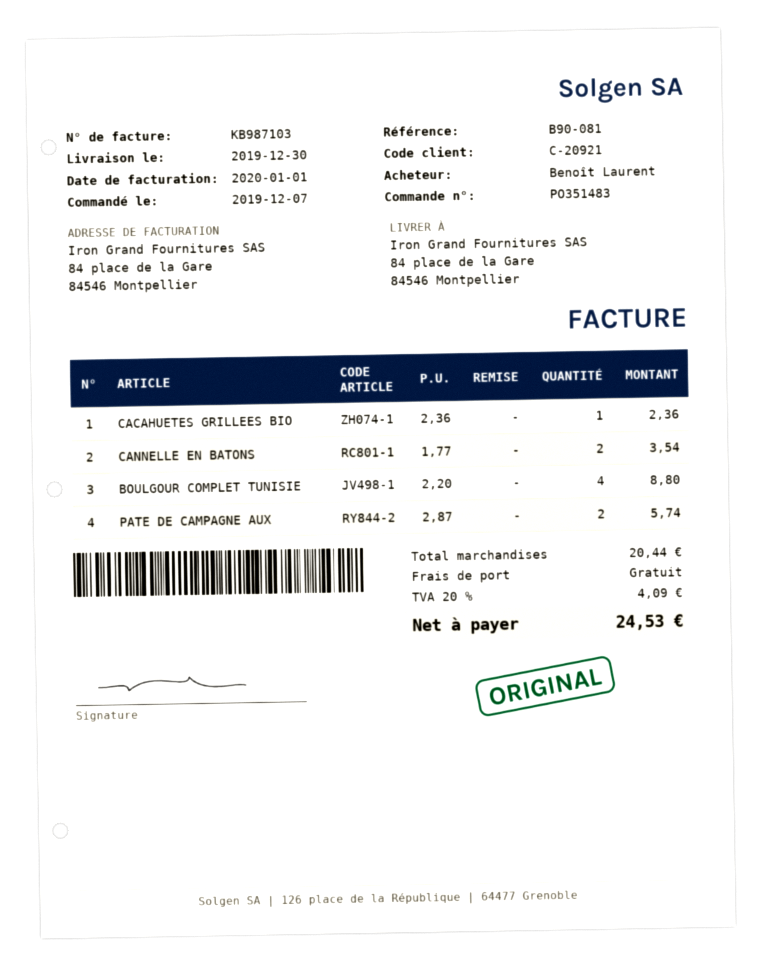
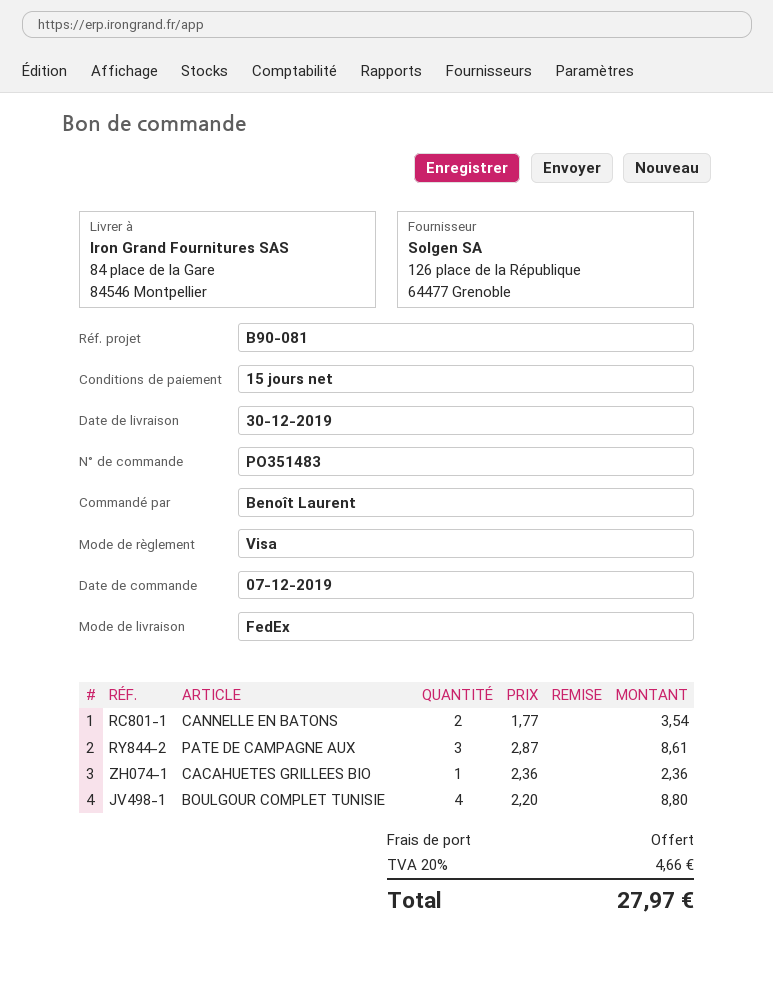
PATE DE CAMPAGNE AUX: 2 x 2.87 = 5.74 -> 3 x 2.87 = 8.61
tax: 20% = 4.09 -> 20% = 4.66
total: 24.53 -> 27.97

